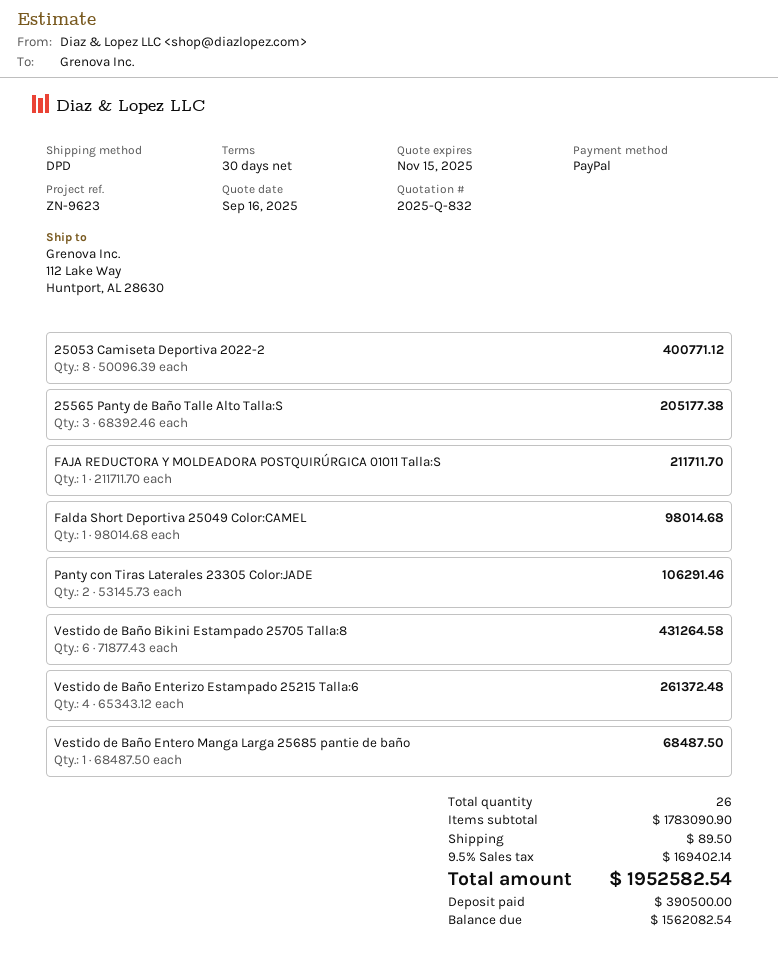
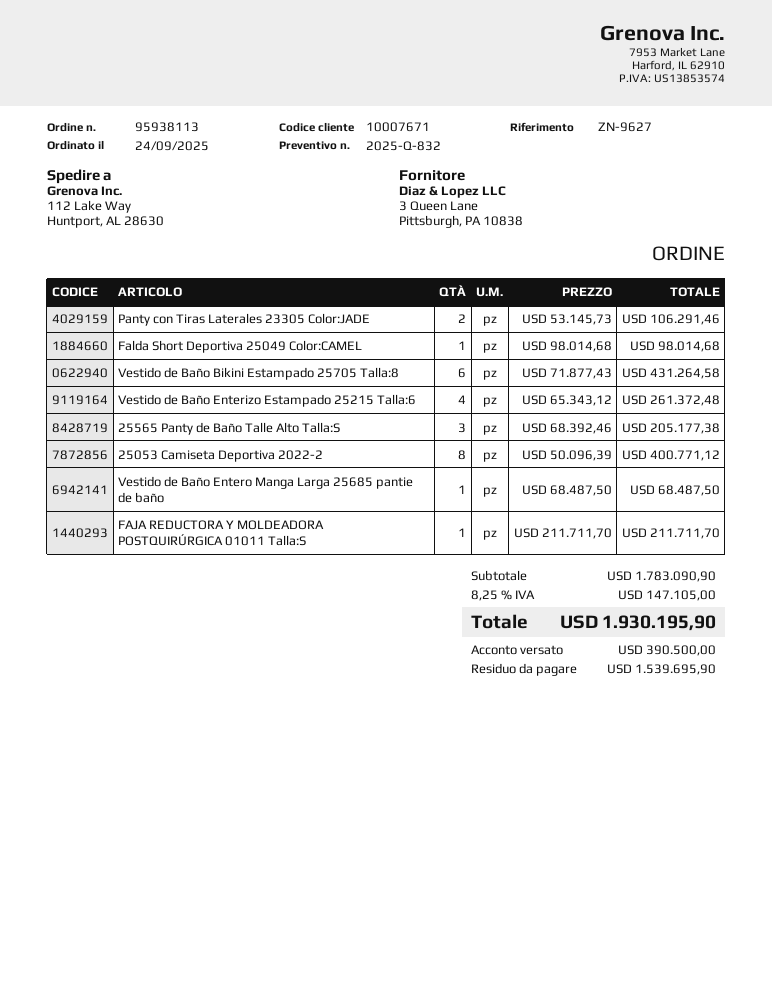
reference: ZN-9623 -> ZN-9627
shipping: 89.50 -> none
tax: 9.5% = 169402.14 -> 8.25% = 147105.00
total: 1952582.54 -> 1930195.90
balance: 1562082.54 -> 1539695.90

